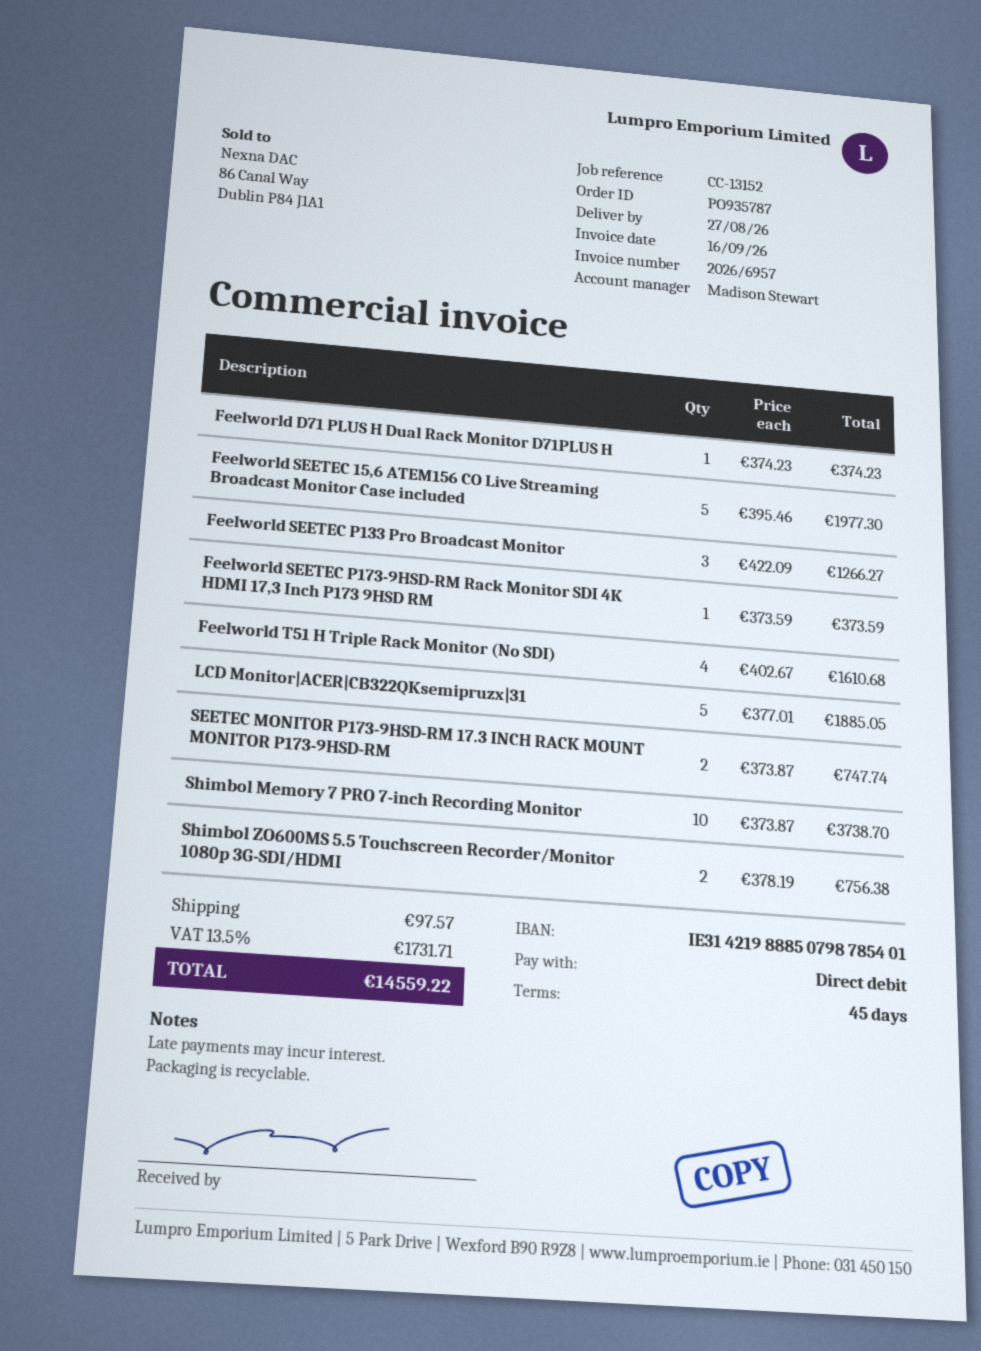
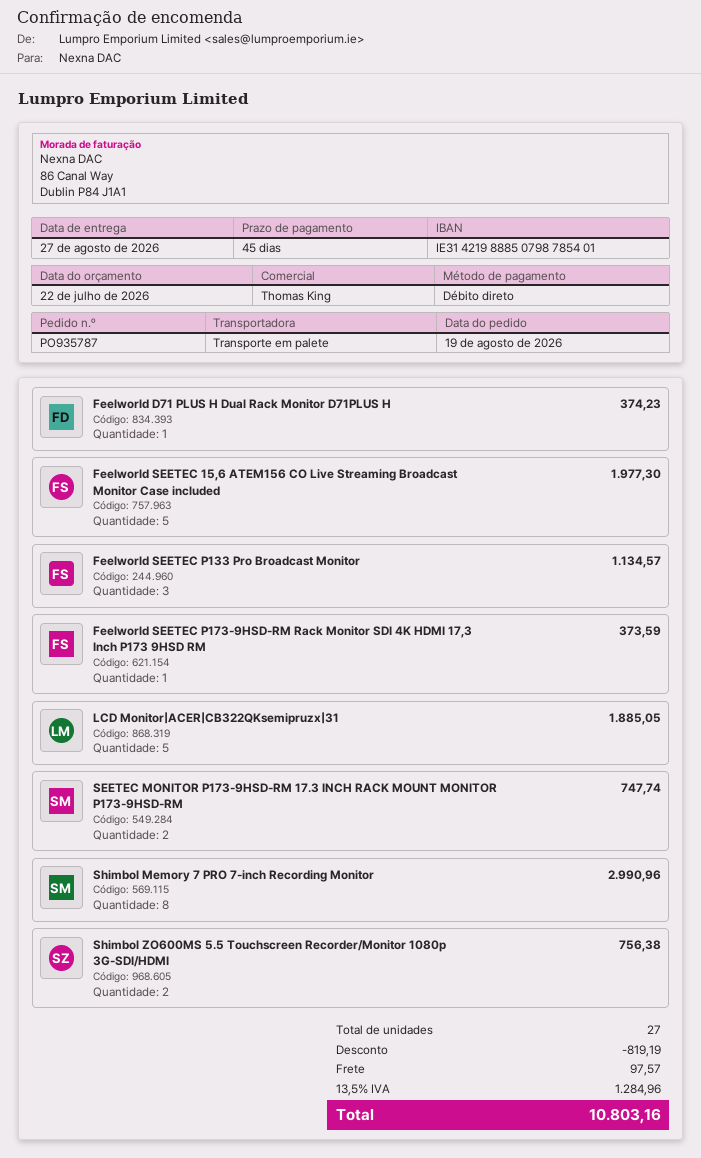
sales rep: Madison Stewart -> Thomas King
Feelworld SEETEC P133 Pro Broadcast Monitor: 3 for 1266.27 -> 3 for 1134.57
Feelworld T51 H Triple Rack Monitor (No SDI): 4 for 1610.68 -> none
Shimbol Memory 7 PRO 7-inch Recording Monitor: 10 for 3738.70 -> 8 for 2990.96
discount: none -> 819.19
tax: 13.5% = 1731.71 -> 13.5% = 1284.96
total: 14559.22 -> 10803.16

